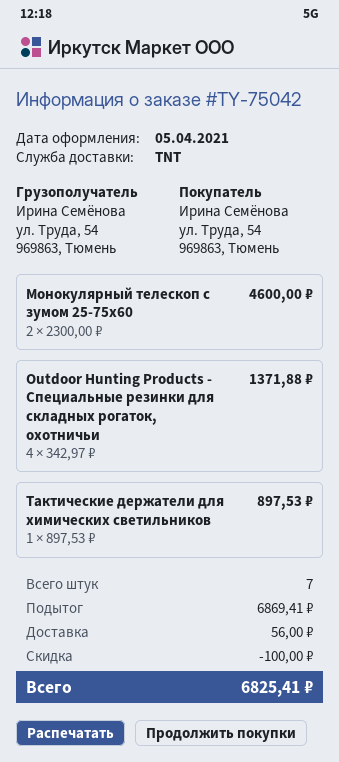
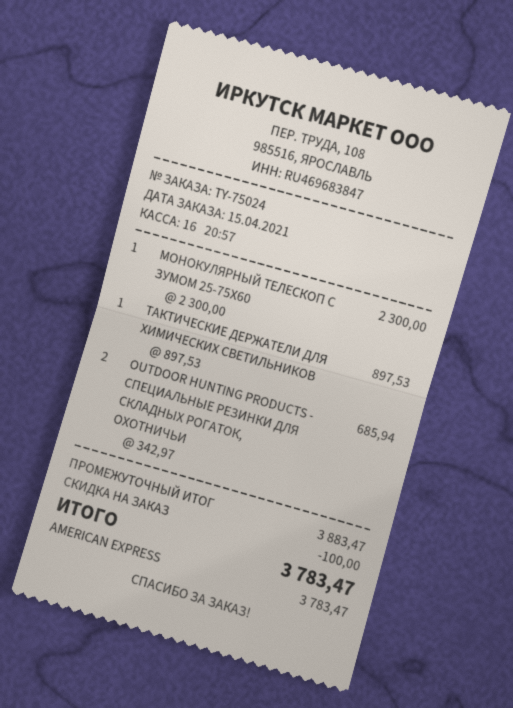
order number: TY-75042 -> TY-75024
order date: 2021-04-05 -> 2021-04-15
Монокулярный телескоп с зумом 25-75x60: 2 x 2300.00 = 4600.00 -> 1 x 2300.00 = 2300.00
Outdoor Hunting Products - Специальные резинки для складных рогаток, охотничьи: 4 x 342.97 = 1371.88 -> 2 x 342.97 = 685.94
subtotal: 6869.41 -> 3883.47
shipping: 56.00 -> none
total: 6825.41 -> 3783.47

